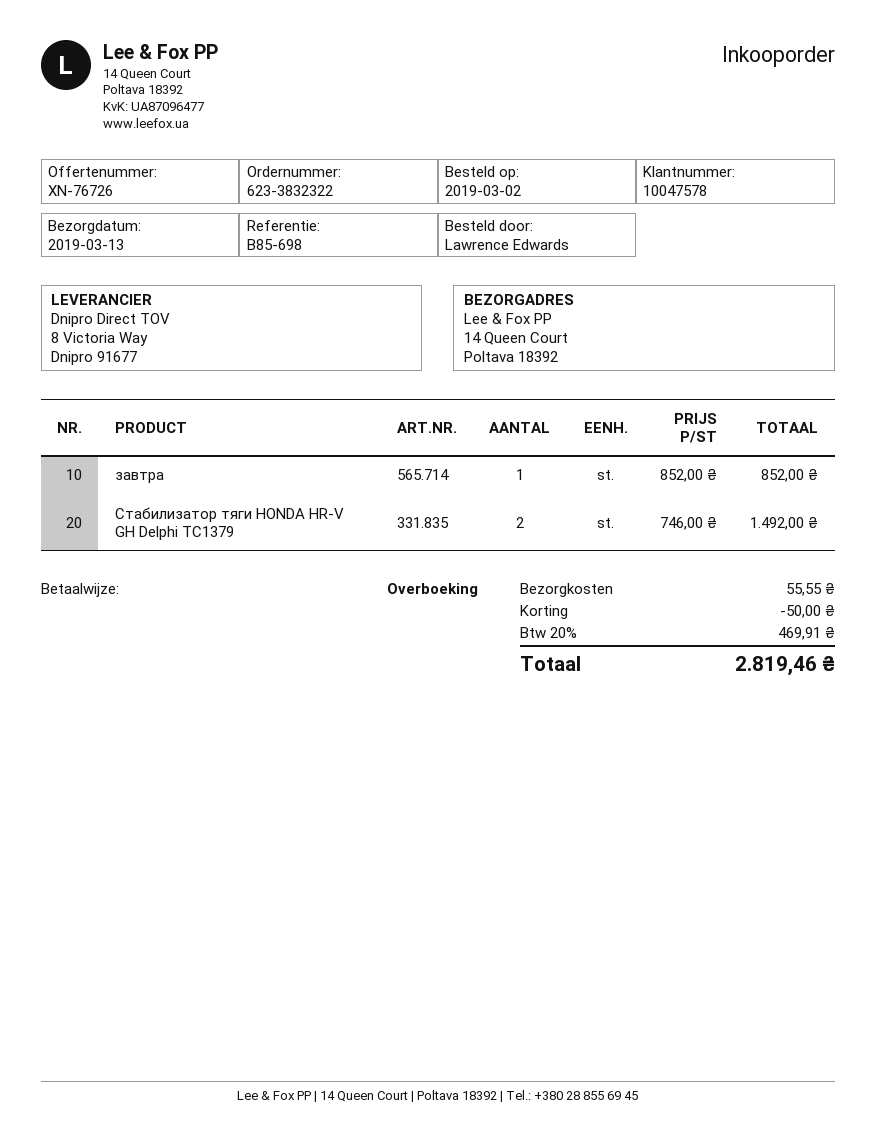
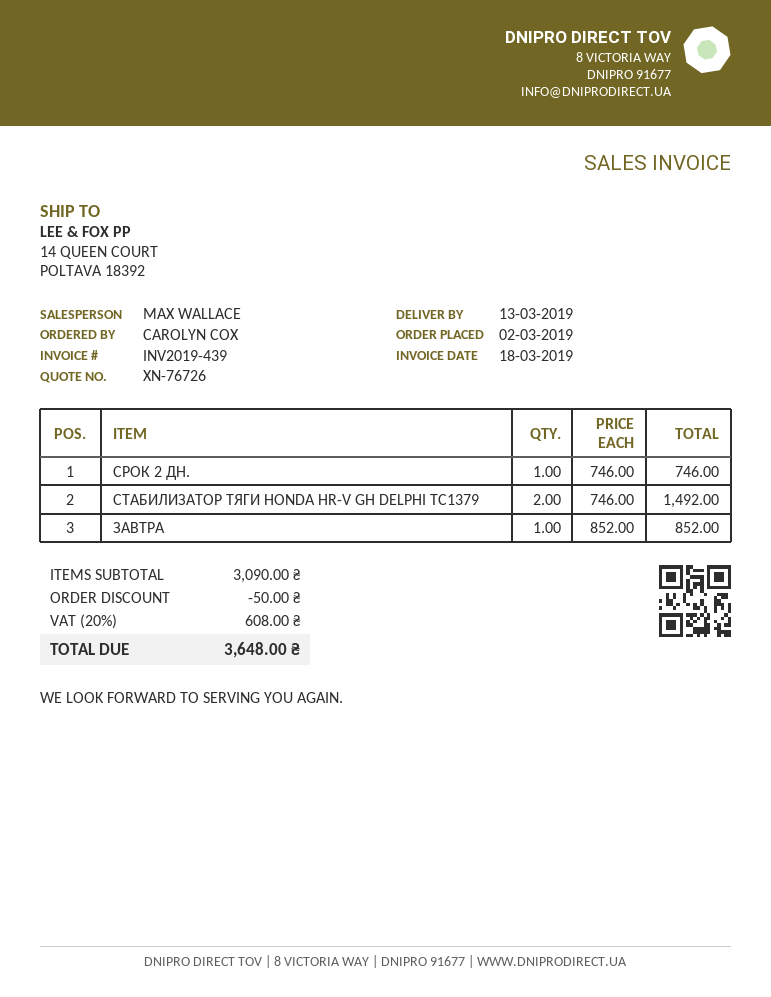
ordered by: Lawrence Edwards -> CAROLYN COX
СРОК 2 ДН.: none -> 1 x 746.00 = 746.00
shipping: 55.55 -> none
tax: 20% = 469.91 -> 20% = 608.00
total: 2819.46 -> 3648.00

